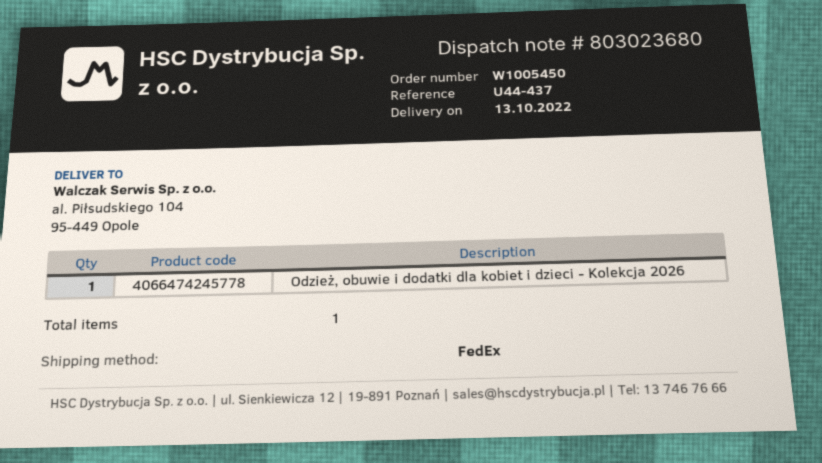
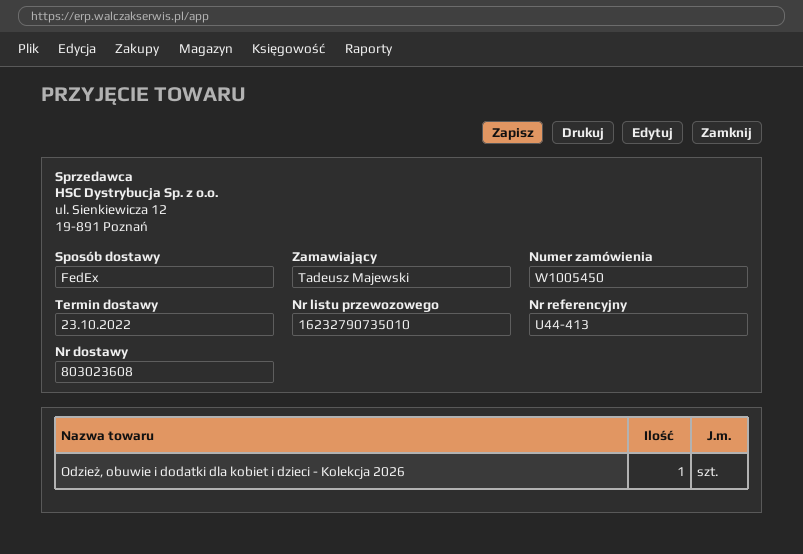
delivery note number: 803023680 -> 803023608
delivery date: 2022-10-13 -> 2022-10-23
reference: U44-437 -> U44-413

